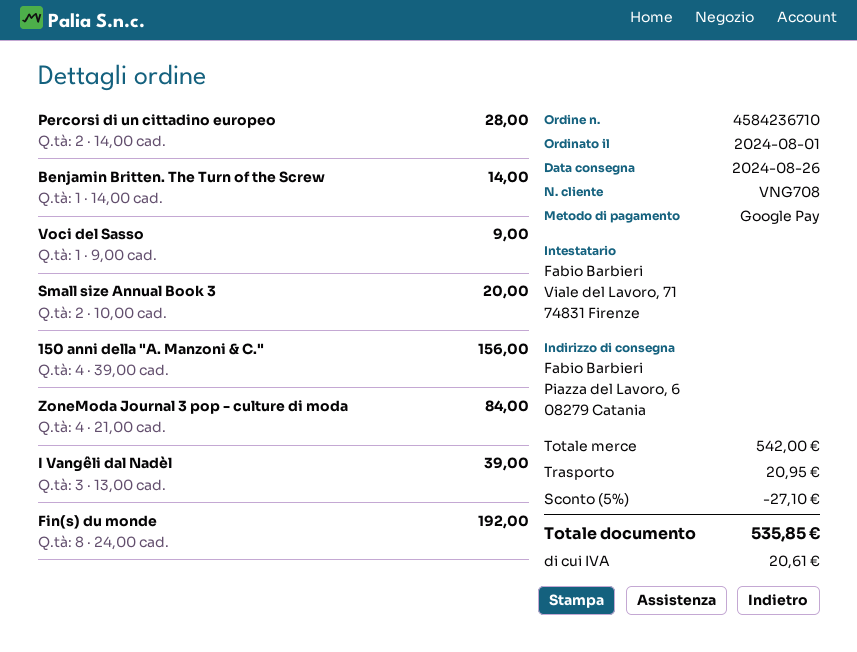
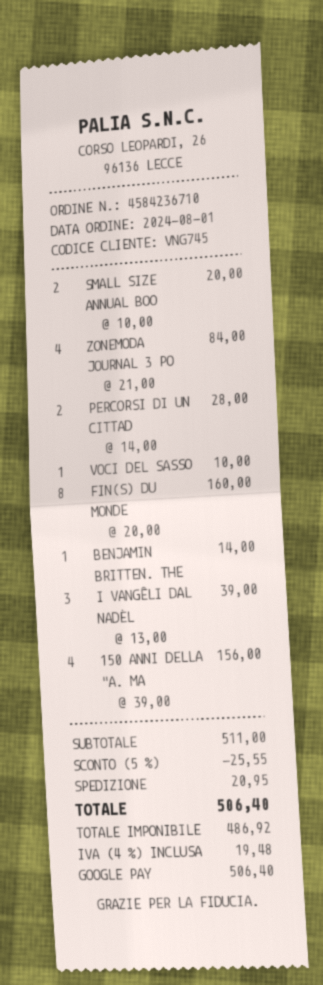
customer number: VNG708 -> VNG745
Voci del Sasso: 1 x 9.00 = 9.00 -> 1 x 10.00 = 10.00
Fin(s) du monde: 8 x 24.00 = 192.00 -> 8 x 20.00 = 160.00
subtotal: 542.00 -> 511.00
discount: 5% = 27.10 -> 5% = 25.55
tax: 20.61 -> 19.48
total: 535.85 -> 506.40

